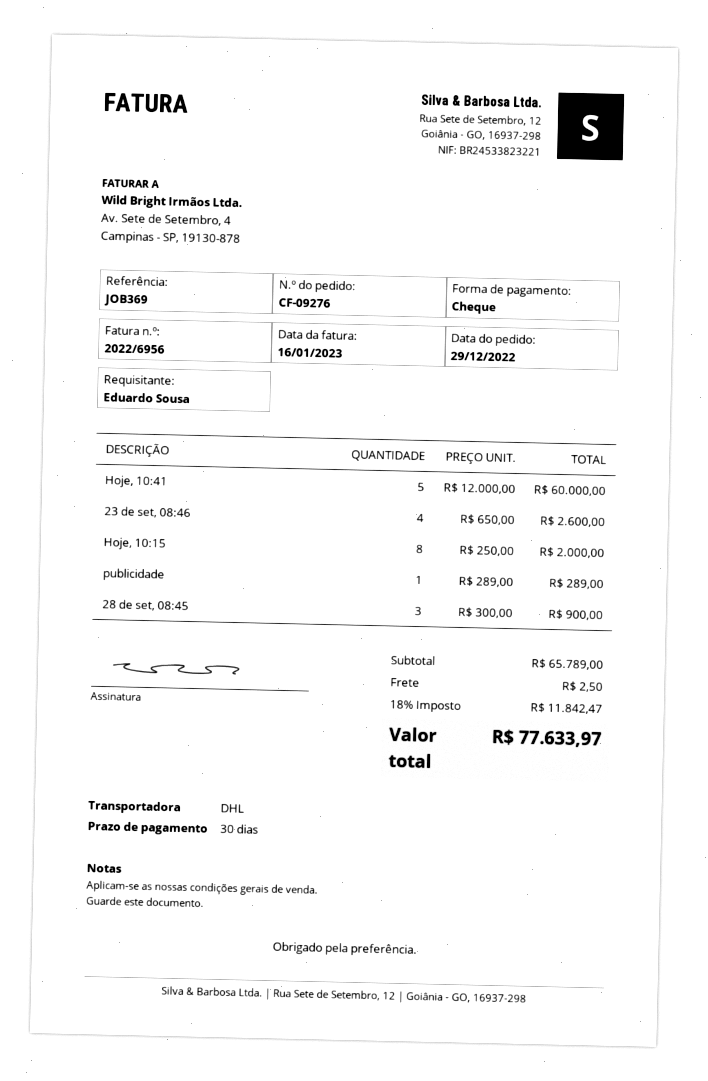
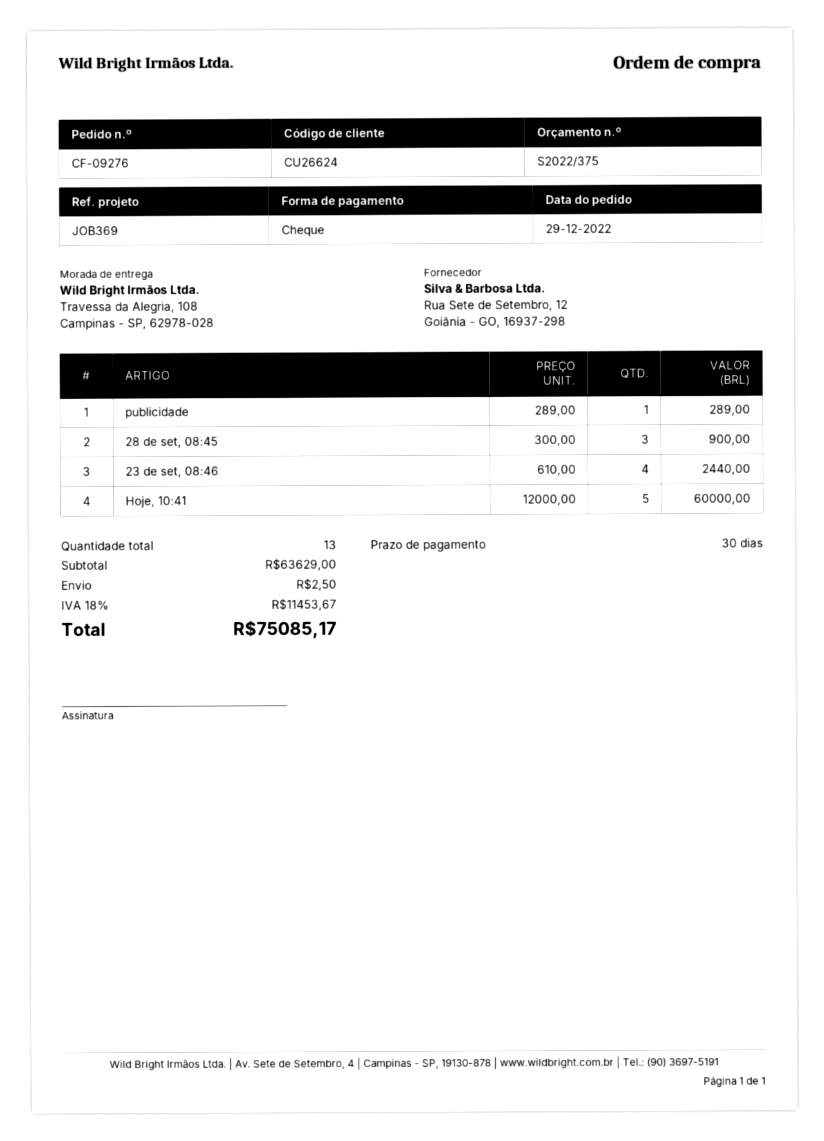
23 de set, 08:46: 4 x 650.00 = 2600.00 -> 4 x 610.00 = 2440.00
Hoje, 10:15: 8 x 250.00 = 2000.00 -> none
subtotal: 65789.00 -> 63629.00
tax: 18% = 11842.47 -> 18% = 11453.67
total: 77633.97 -> 75085.17

